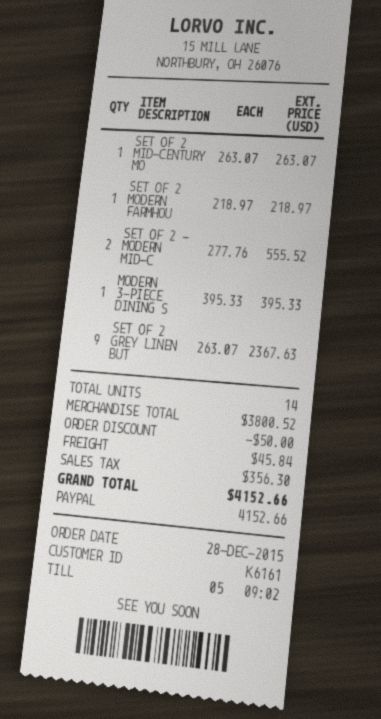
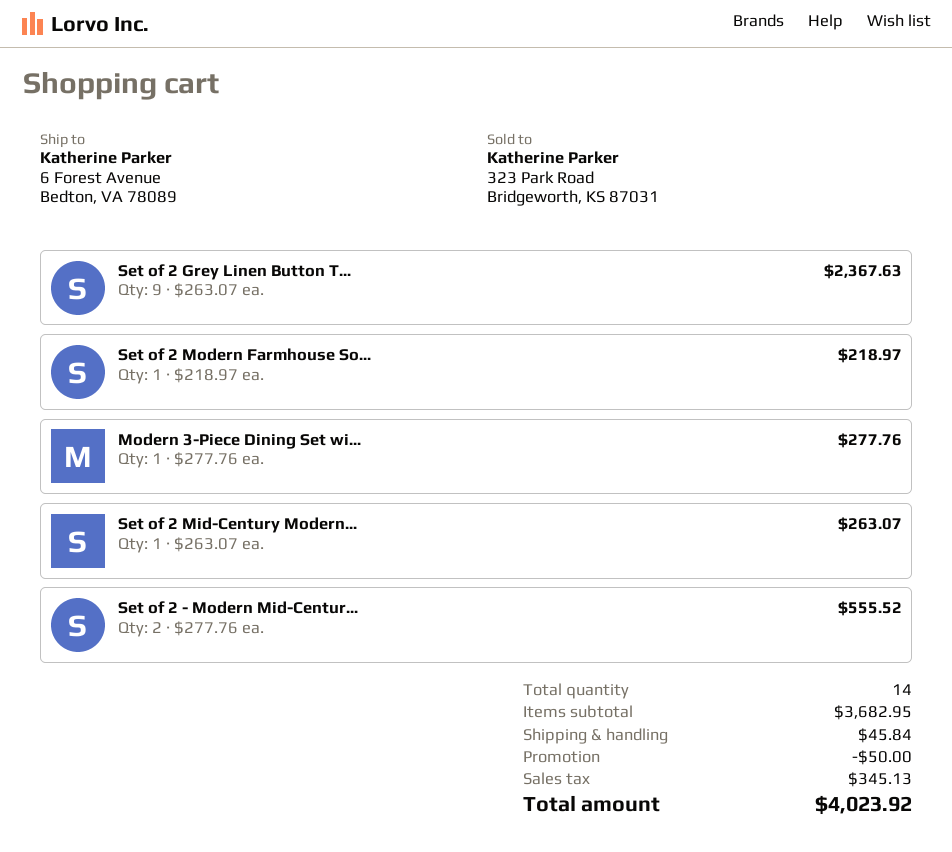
MODERN 3-PIECE DINING S: 1 x 395.33 = 395.33 -> 1 x 277.76 = 277.76
subtotal: 3800.52 -> 3682.95
tax: 356.30 -> 345.13
total: 4152.66 -> 4023.92

